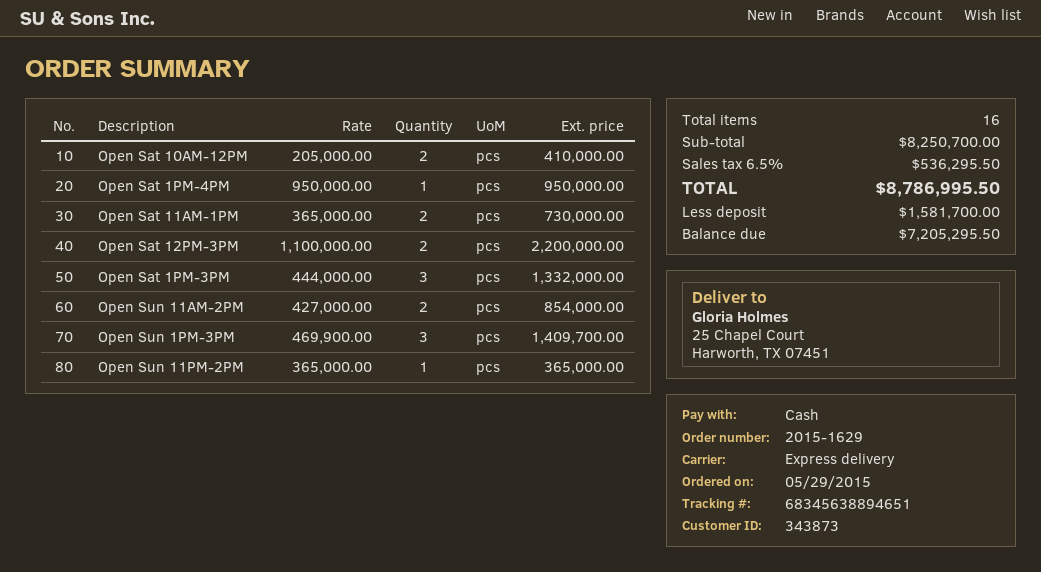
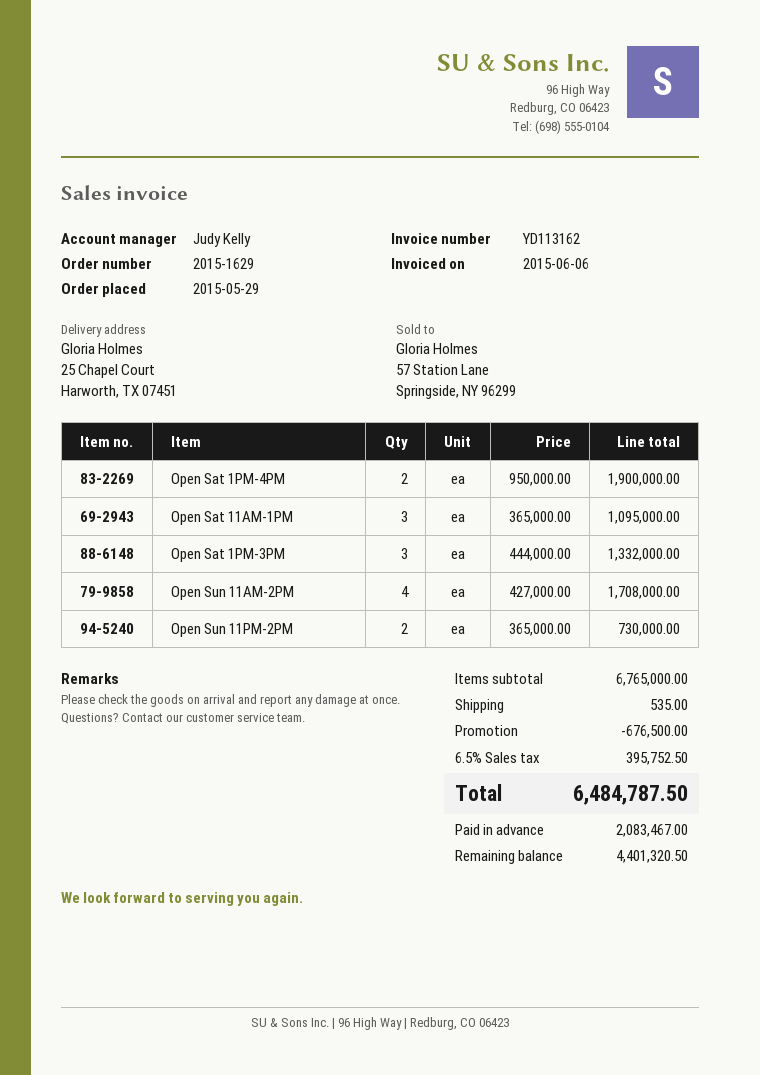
Open Sat 10AM-12PM: 2 x 205000.00 = 410000.00 -> none
Open Sat 1PM-4PM: 1 x 950000.00 = 950000.00 -> 2 x 950000.00 = 1900000.00
Open Sat 11AM-1PM: 2 x 365000.00 = 730000.00 -> 3 x 365000.00 = 1095000.00
Open Sat 12PM-3PM: 2 x 1100000.00 = 2200000.00 -> none
Open Sun 11AM-2PM: 2 x 427000.00 = 854000.00 -> 4 x 427000.00 = 1708000.00
Open Sun 1PM-3PM: 3 x 469900.00 = 1409700.00 -> none
Open Sun 11PM-2PM: 1 x 365000.00 = 365000.00 -> 2 x 365000.00 = 730000.00
subtotal: 8250700.00 -> 6765000.00
discount: none -> 676500.00
shipping: none -> 535.00
tax: 6.5% = 536295.50 -> 6.5% = 395752.50
total: 8786995.50 -> 6484787.50
deposit: 1581700.00 -> 2083467.00
balance: 7205295.50 -> 4401320.50

